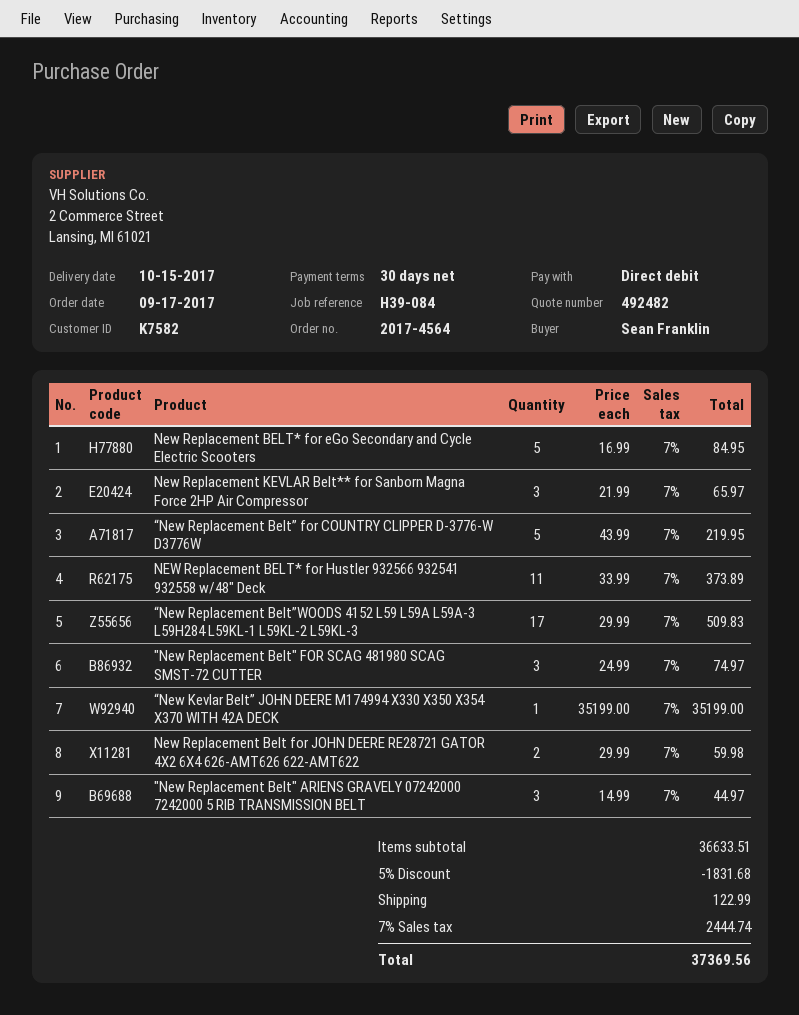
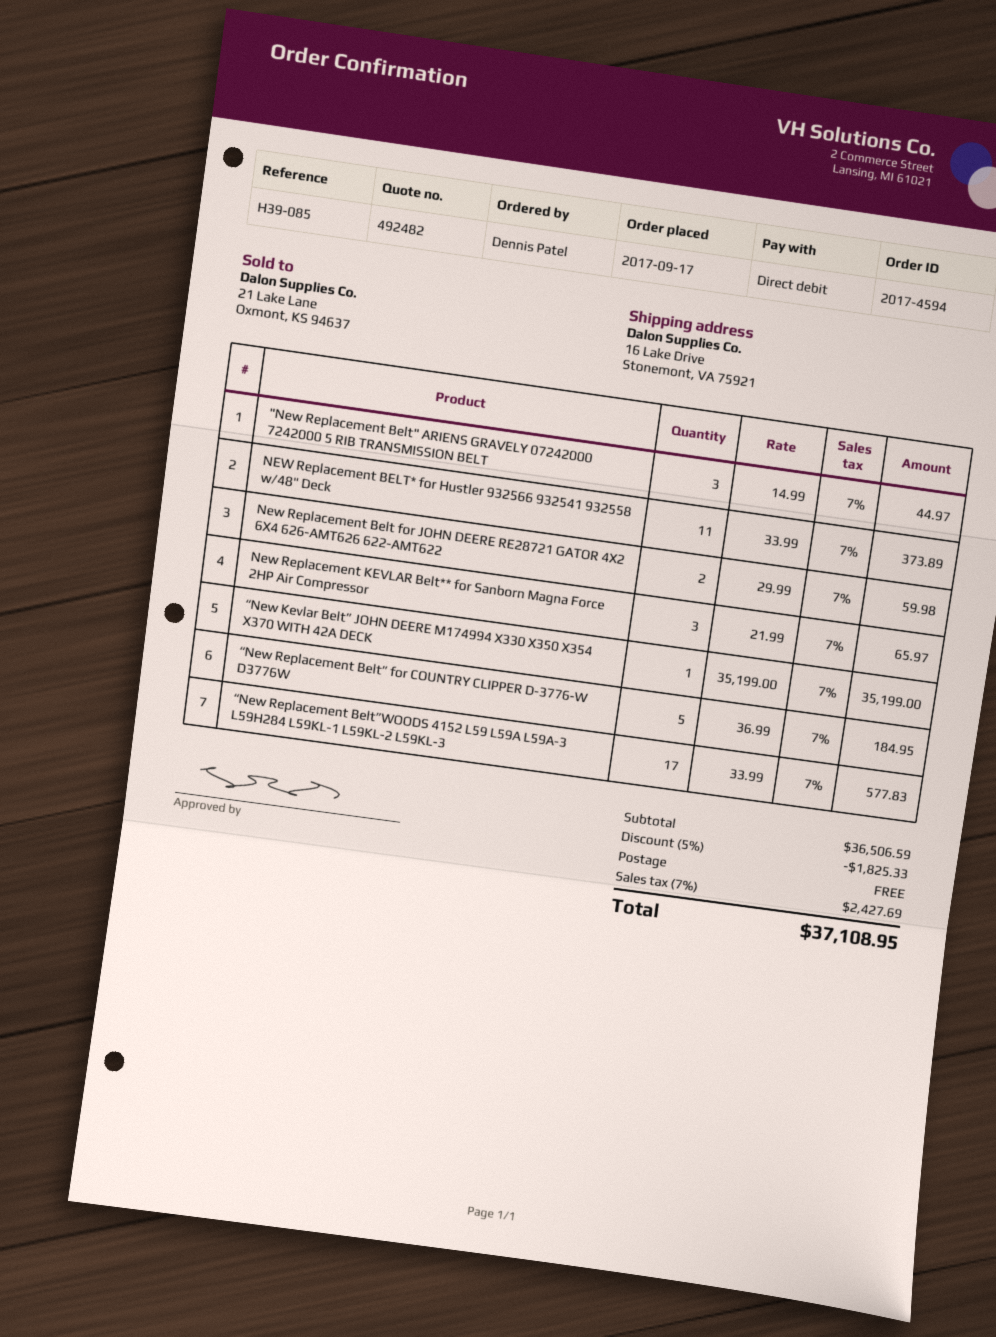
order number: 2017-4564 -> 2017-4594
reference: H39-084 -> H39-085
ordered by: Sean Franklin -> Dennis Patel
New Replacement BELT* for eGo Secondary and Cycle Electric Scooters: 5 x 16.99 = 84.95 -> none
“New Replacement Belt” for COUNTRY CLIPPER D-3776-W D3776W: 5 x 43.99 = 219.95 -> 5 x 36.99 = 184.95
“New Replacement Belt”WOODS 4152 L59 L59A L59A-3 L59H284 L59KL-1 L59KL-2 L59KL-3: 17 x 29.99 = 509.83 -> 17 x 33.99 = 577.83
"New Replacement Belt" FOR SCAG 481980 SCAG SMST-72 CUTTER: 3 x 24.99 = 74.97 -> none
subtotal: 36633.51 -> 36506.59
discount: 5% = 1831.68 -> 5% = 1825.33
shipping: 122.99 -> 0.00
tax: 7% = 2444.74 -> 7% = 2427.69
total: 37369.56 -> 37108.95

